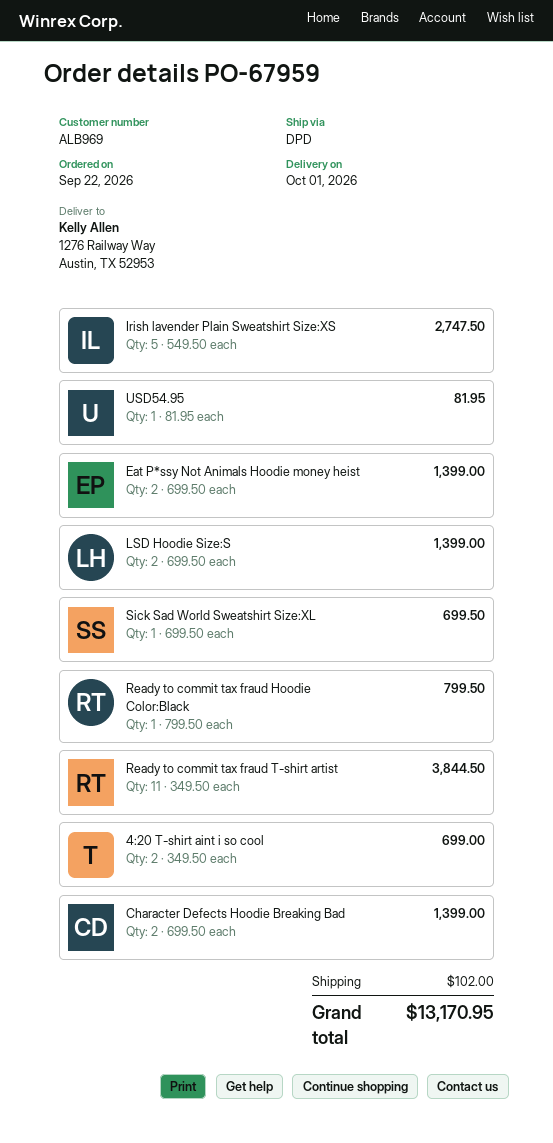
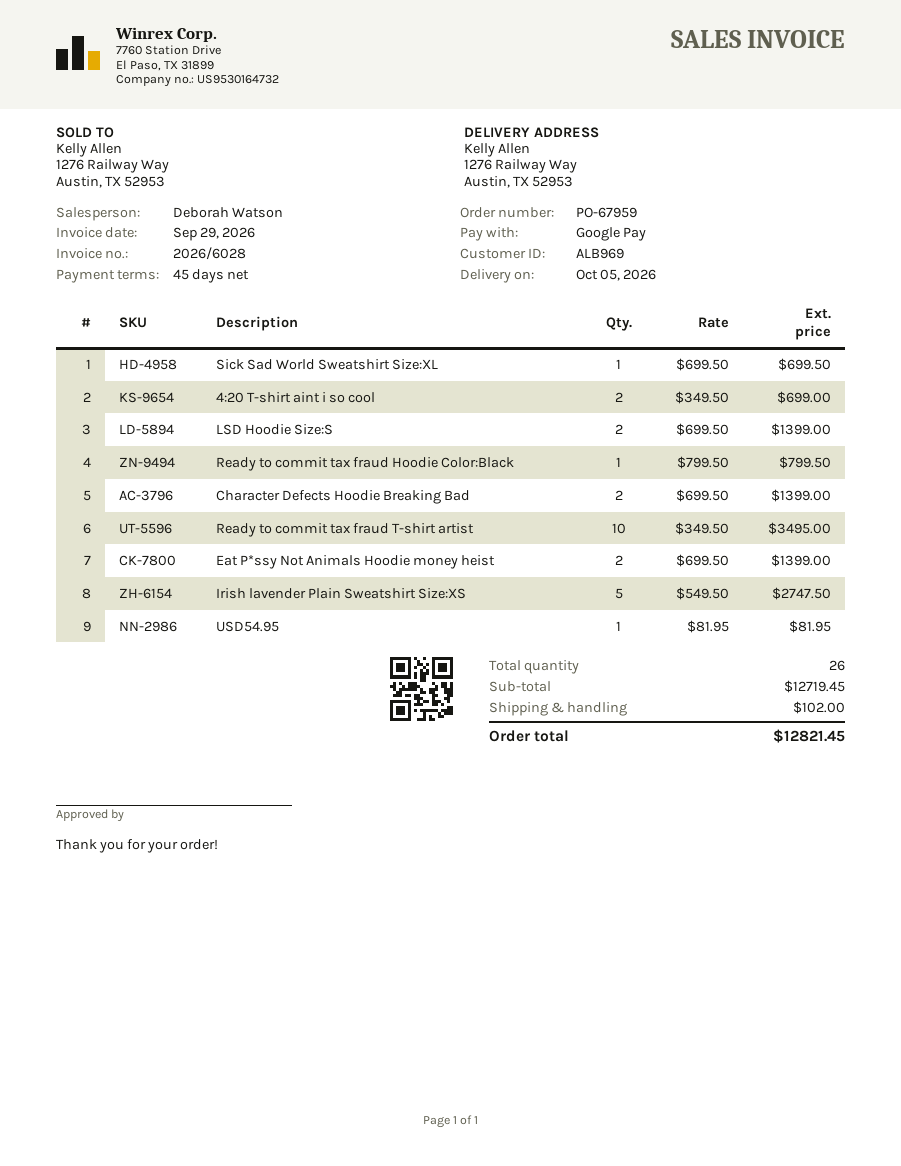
delivery date: 2026-10-01 -> 2026-10-05
Ready to commit tax fraud T-shirt artist: 11 x 349.50 = 3844.50 -> 10 x 349.50 = 3495.00
total: 13170.95 -> 12821.45

